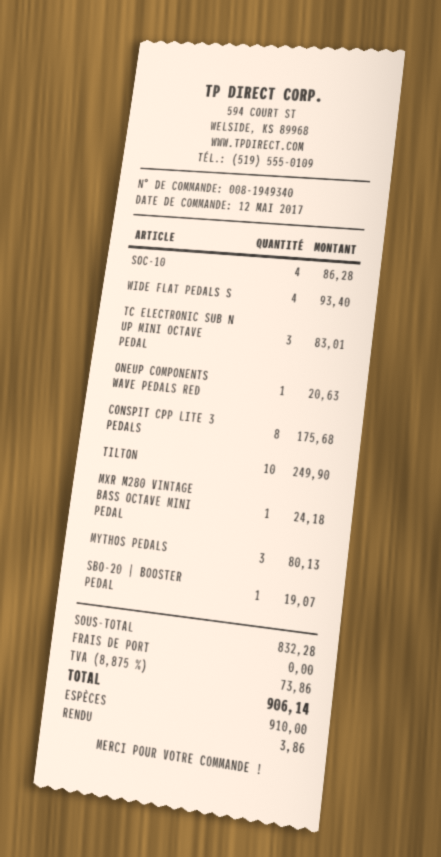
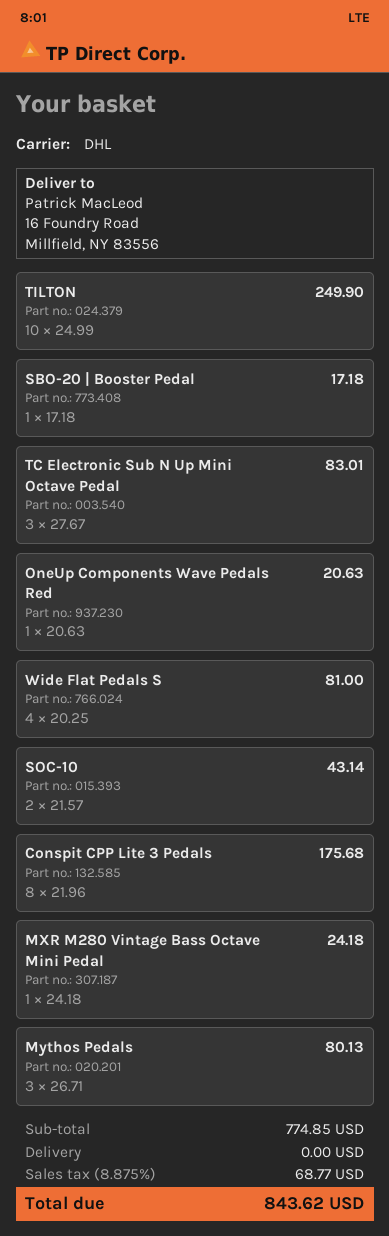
SOC-10: 4 for 86.28 -> 2 for 43.14
WIDE FLAT PEDALS S: 4 for 93.40 -> 4 for 81.00
SBO-20 | BOOSTER PEDAL: 1 for 19.07 -> 1 for 17.18
subtotal: 832.28 -> 774.85
tax: 8.875% = 73.86 -> 8.875% = 68.77
total: 906.14 -> 843.62

